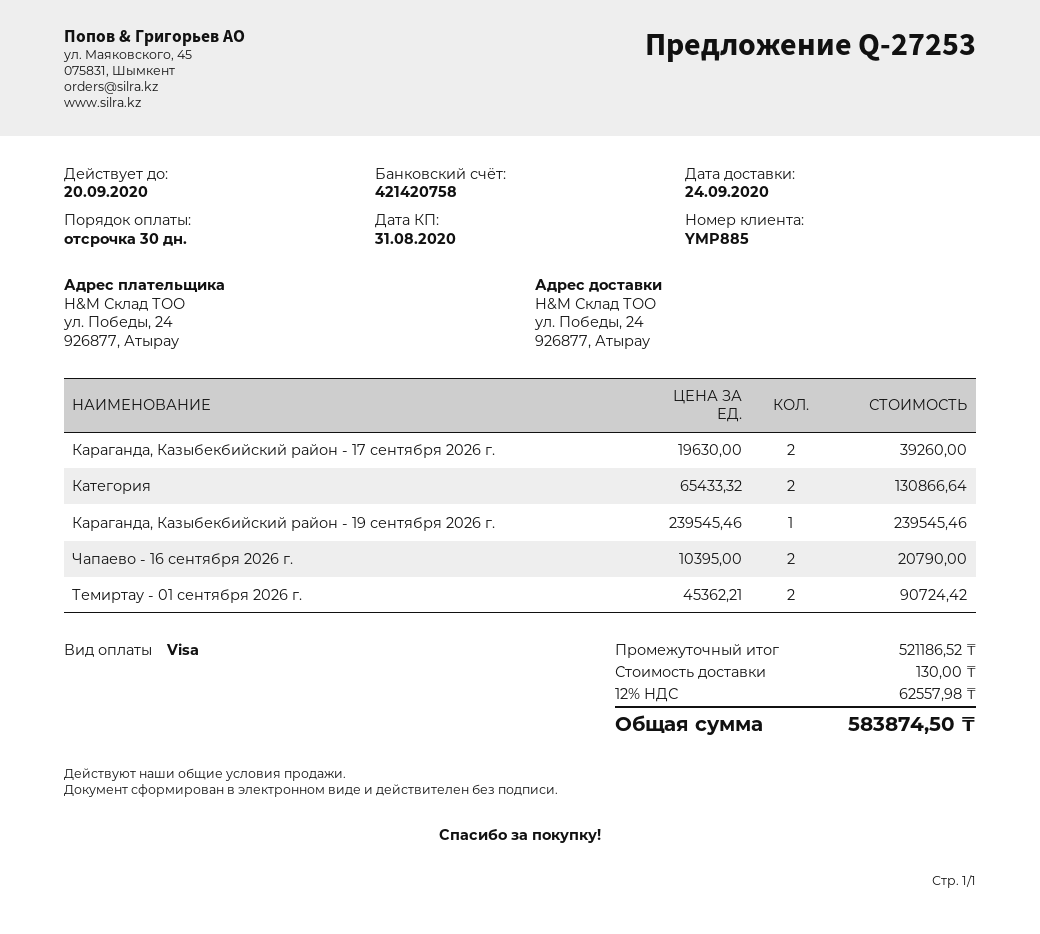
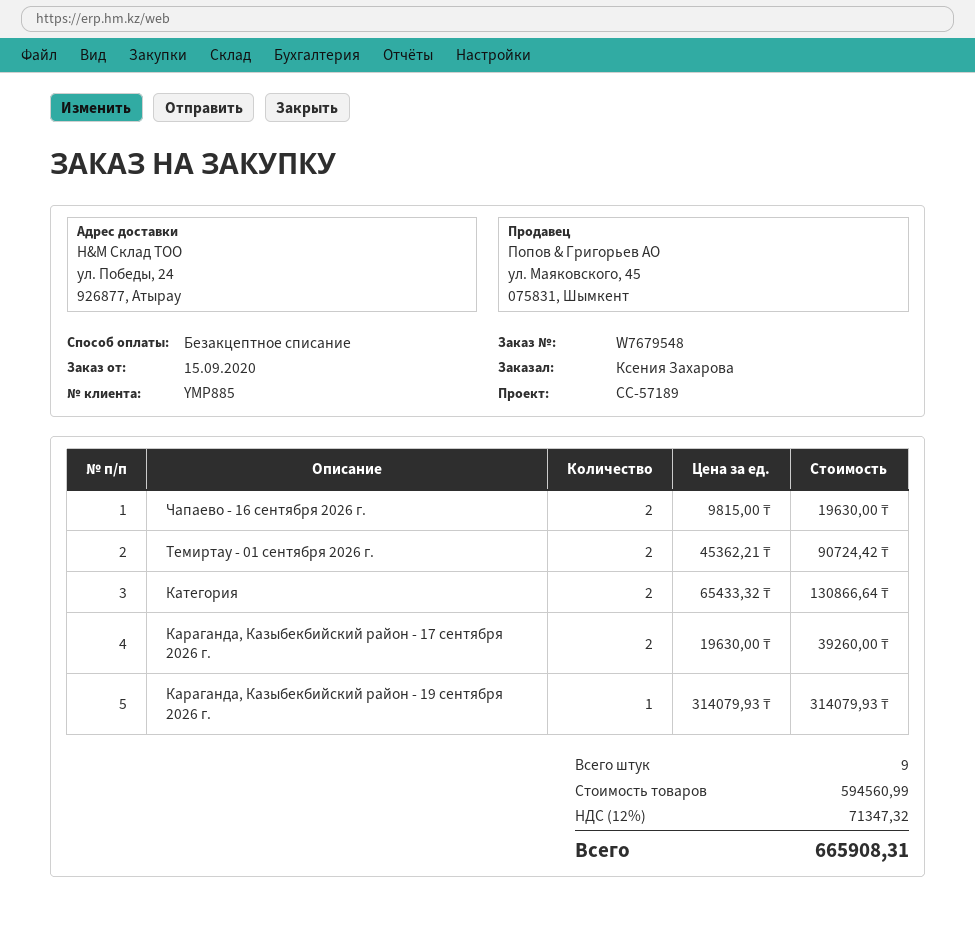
payment method: Visa -> direct debit
Караганда, Казыбекбийский район - 19 сентября 2026 г.: 1 x 239545.46 = 239545.46 -> 1 x 314079.93 = 314079.93
Чапаево - 16 сентября 2026 г.: 2 x 10395.00 = 20790.00 -> 2 x 9815.00 = 19630.00
subtotal: 521186.52 -> 594560.99
shipping: 130.00 -> none
tax: 12% = 62557.98 -> 12% = 71347.32
total: 583874.50 -> 665908.31

